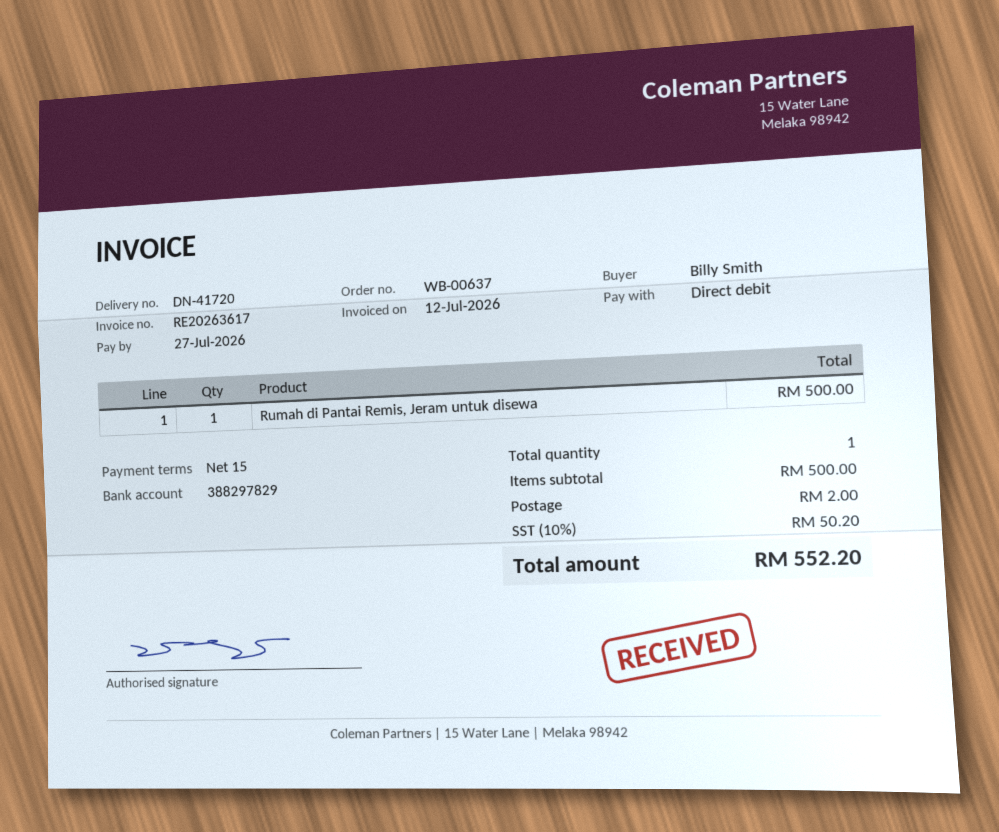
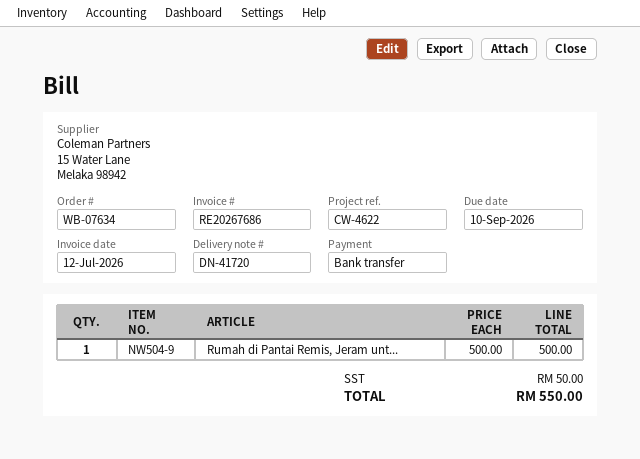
order number: WB-00637 -> WB-07634
invoice number: RE20263617 -> RE20267686
due date: 2026-07-27 -> 2026-09-10
payment method: direct debit -> bank transfer
shipping: 2.00 -> none
tax: 50.20 -> 50.00
total: 552.20 -> 550.00

